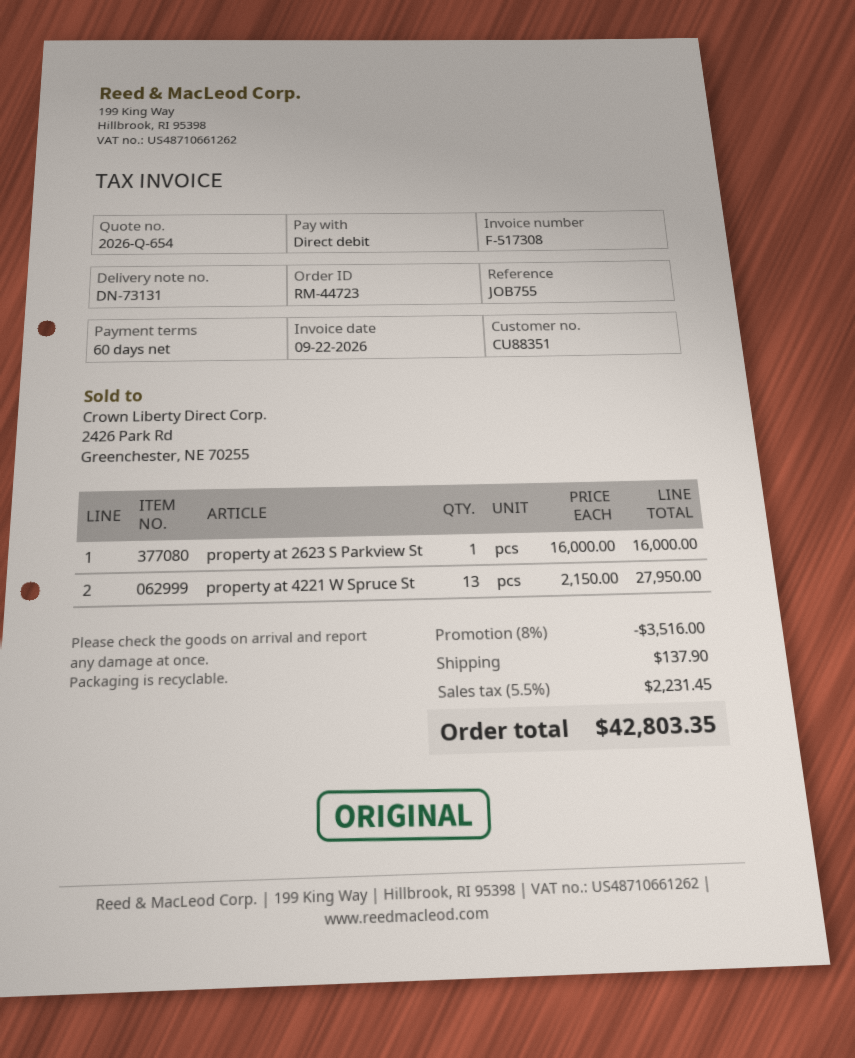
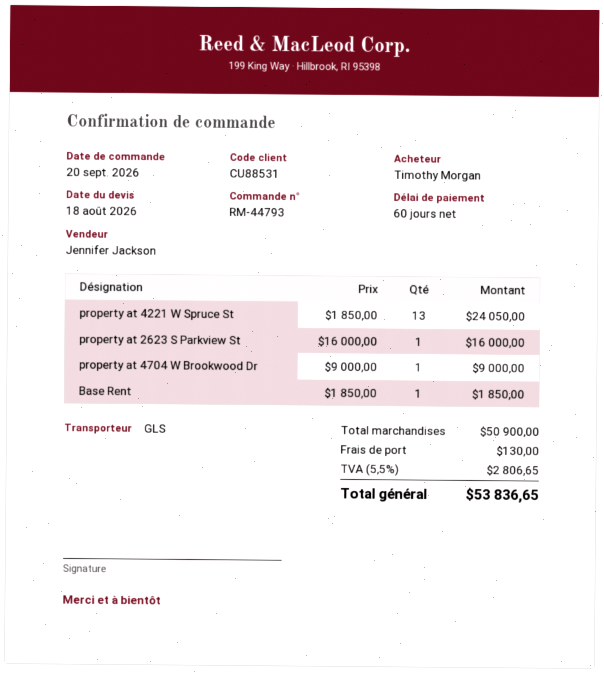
order number: RM-44723 -> RM-44793
customer number: CU88351 -> CU88531
property at 4221 W Spruce St: 13 x 2150.00 = 27950.00 -> 13 x 1850.00 = 24050.00
property at 4704 W Brookwood Dr: none -> 1 x 9000.00 = 9000.00
Base Rent: none -> 1 x 1850.00 = 1850.00
discount: 8% = 3516.00 -> none
shipping: 137.90 -> 130.00
tax: 5.5% = 2231.45 -> 5.5% = 2806.65
total: 42803.35 -> 53836.65

